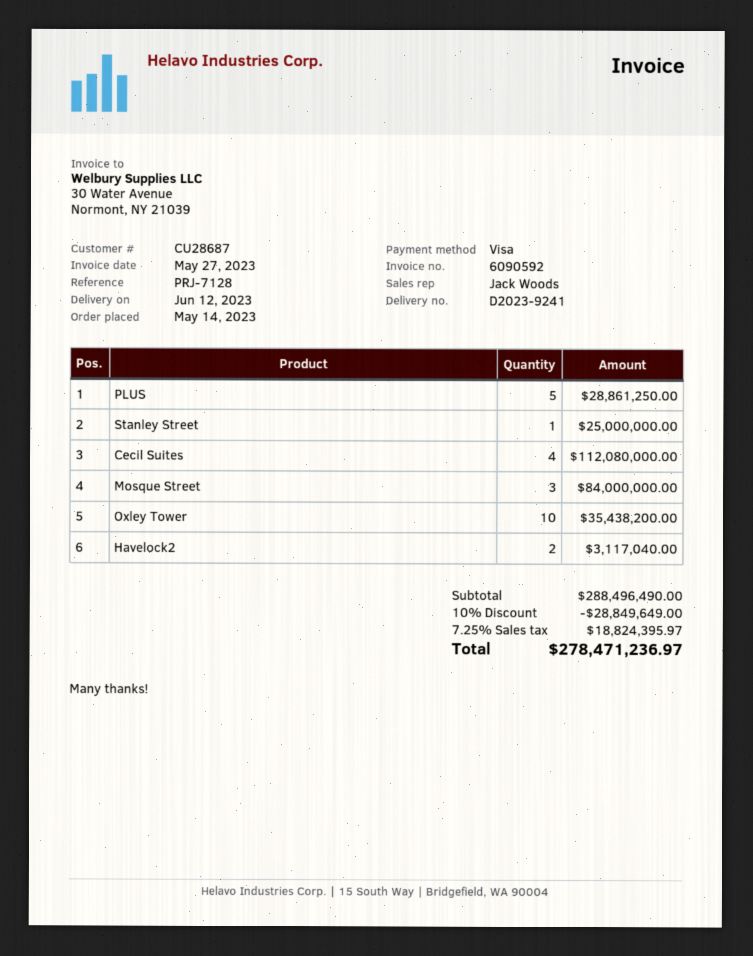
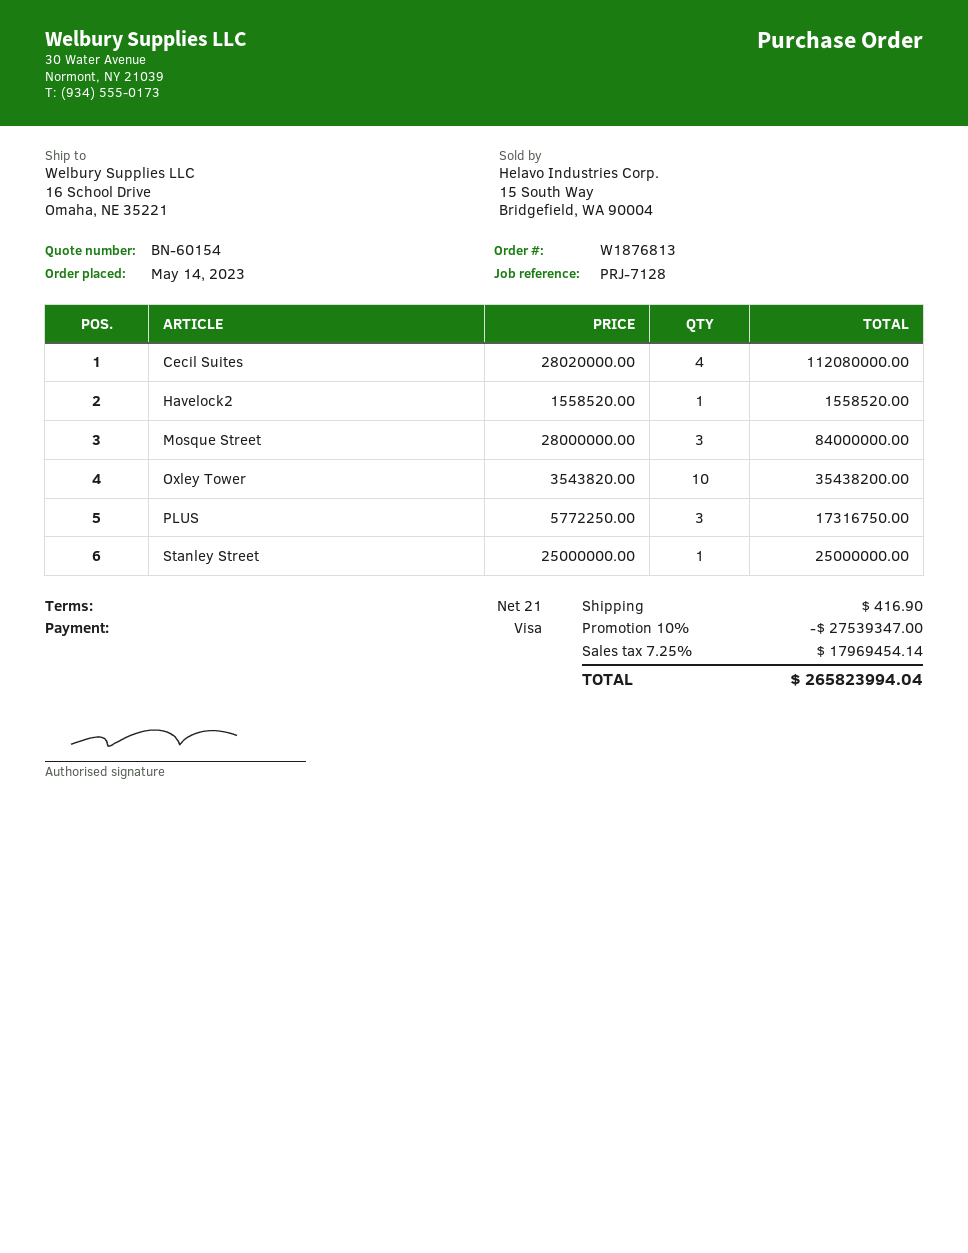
PLUS: 5 for 28861250.00 -> 3 for 17316750.00
Havelock2: 2 for 3117040.00 -> 1 for 1558520.00
discount: 10% = 28849649.00 -> 10% = 27539347.00
shipping: none -> 416.90
tax: 7.25% = 18824395.97 -> 7.25% = 17969454.14
total: 278471236.97 -> 265823994.04

